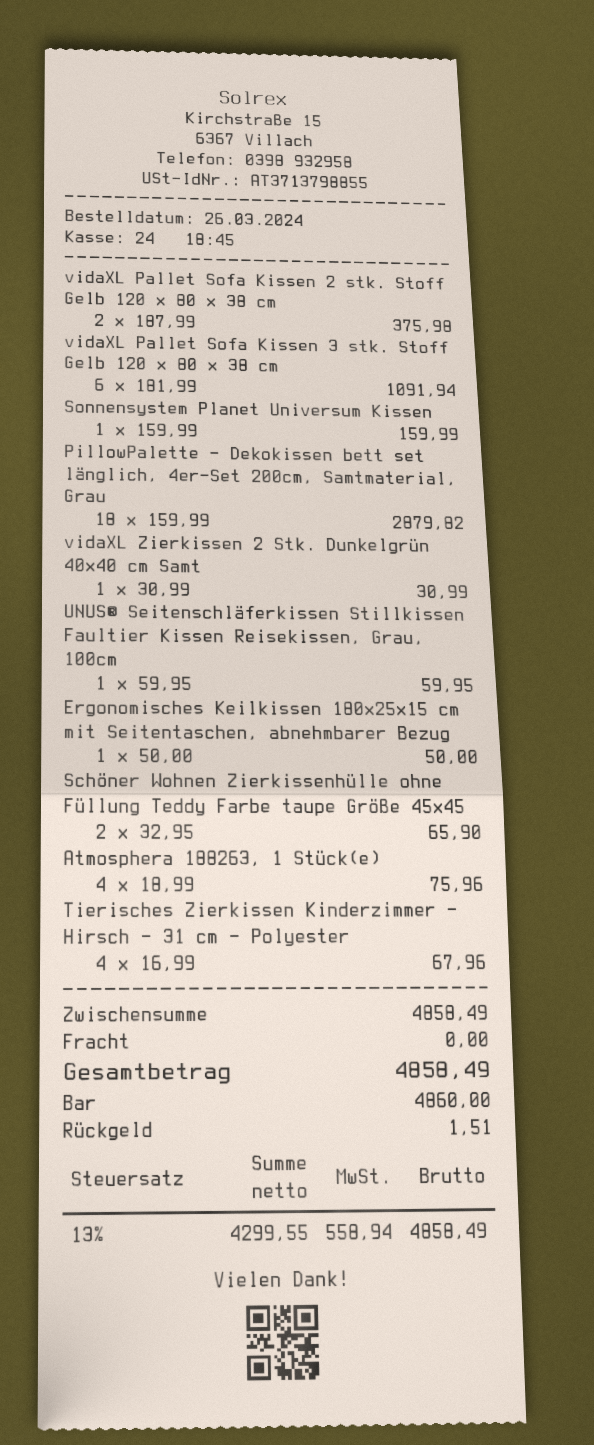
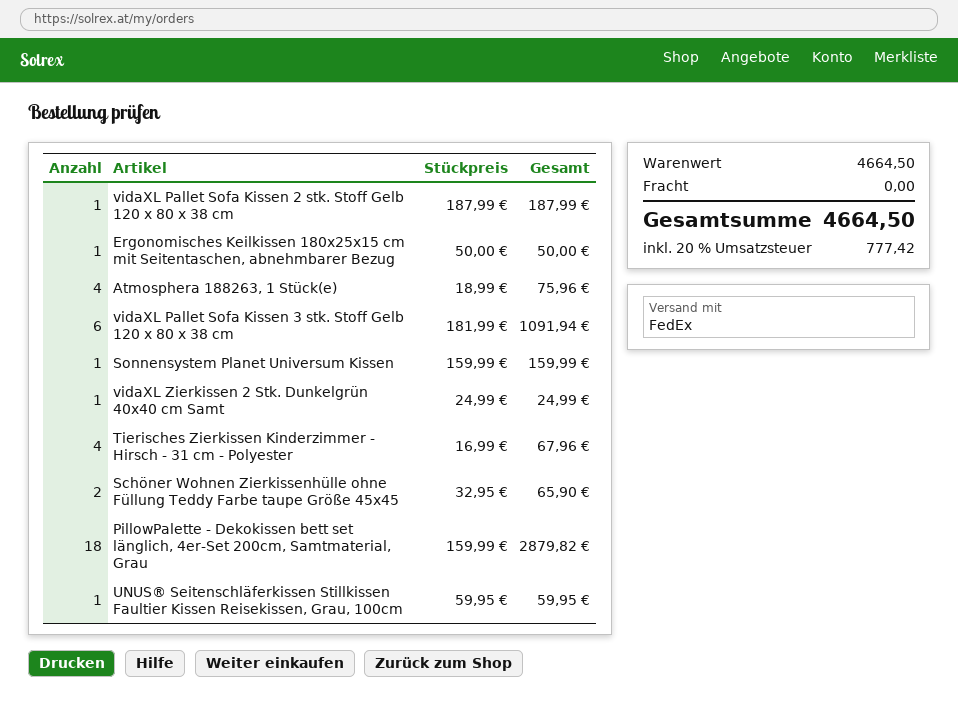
vidaXL Pallet Sofa Kissen 2 stk. Stoff Gelb 120 x 80 x 38 cm: 2 x 187.99 = 375.98 -> 1 x 187.99 = 187.99
vidaXL Zierkissen 2 Stk. Dunkelgrün 40x40 cm Samt: 1 x 30.99 = 30.99 -> 1 x 24.99 = 24.99
subtotal: 4858.49 -> 4664.50
tax: 13% = 558.94 -> 20% = 777.42
total: 4858.49 -> 4664.50

